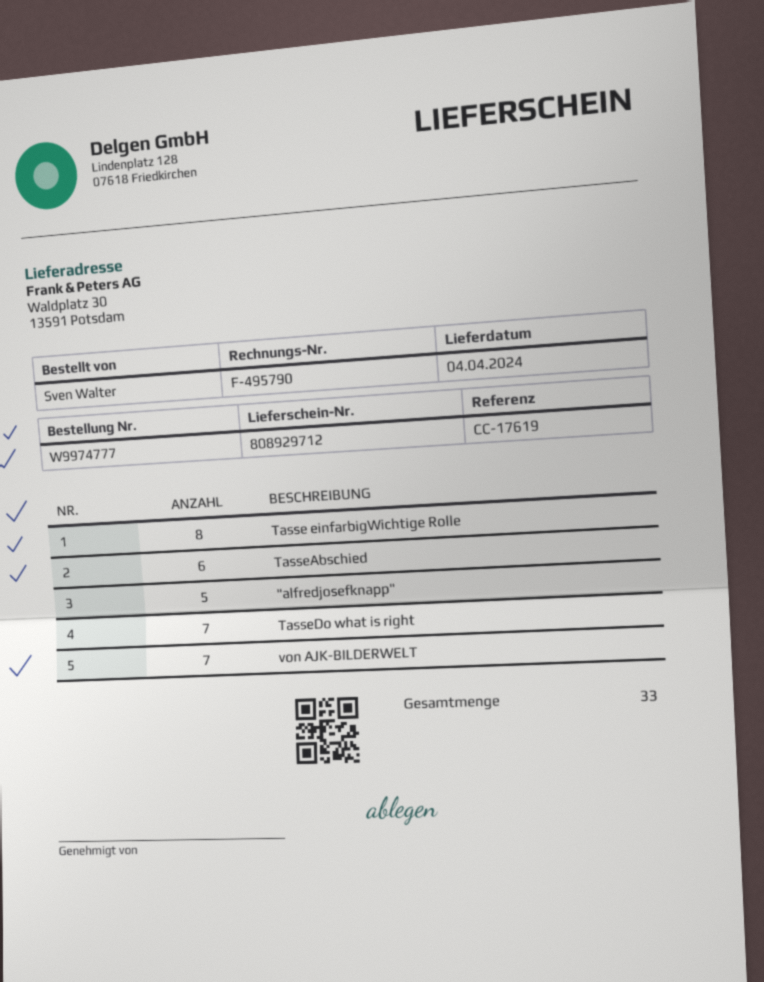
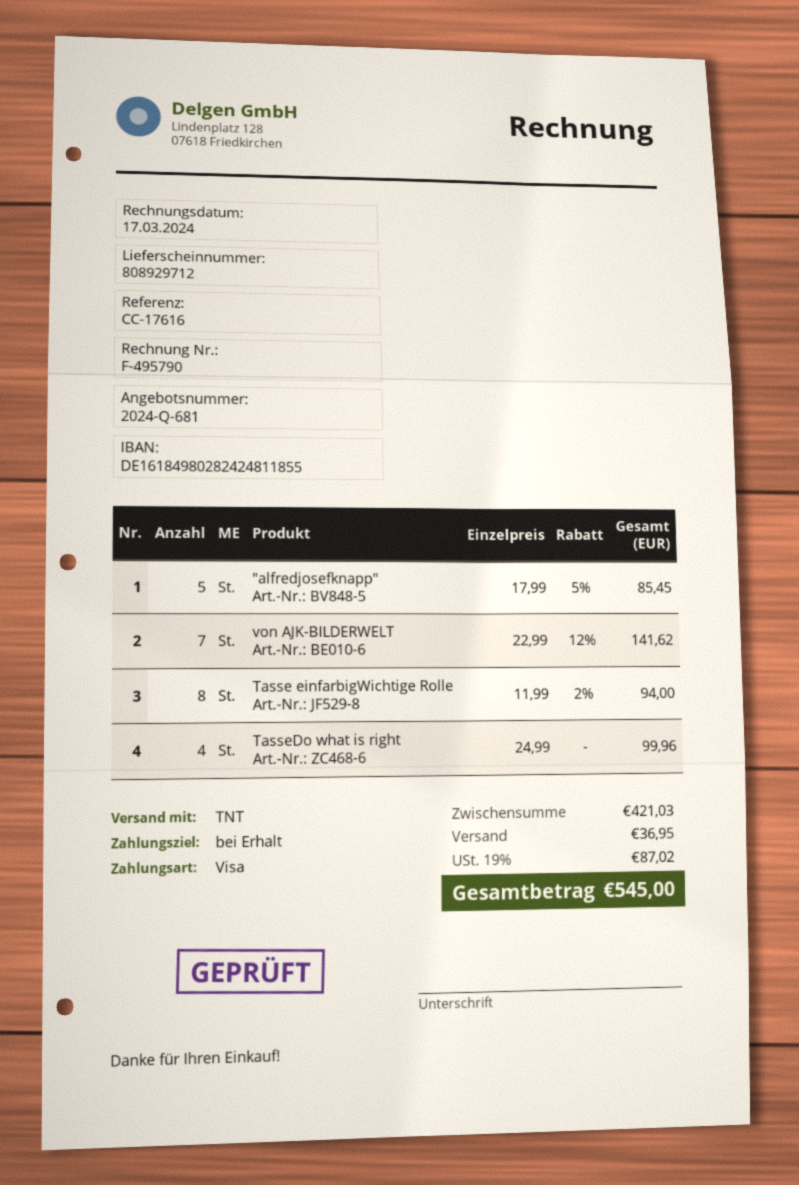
reference: CC-17619 -> CC-17616
TasseAbschied: 6 -> none
TasseDo what is right: 7 -> 4

